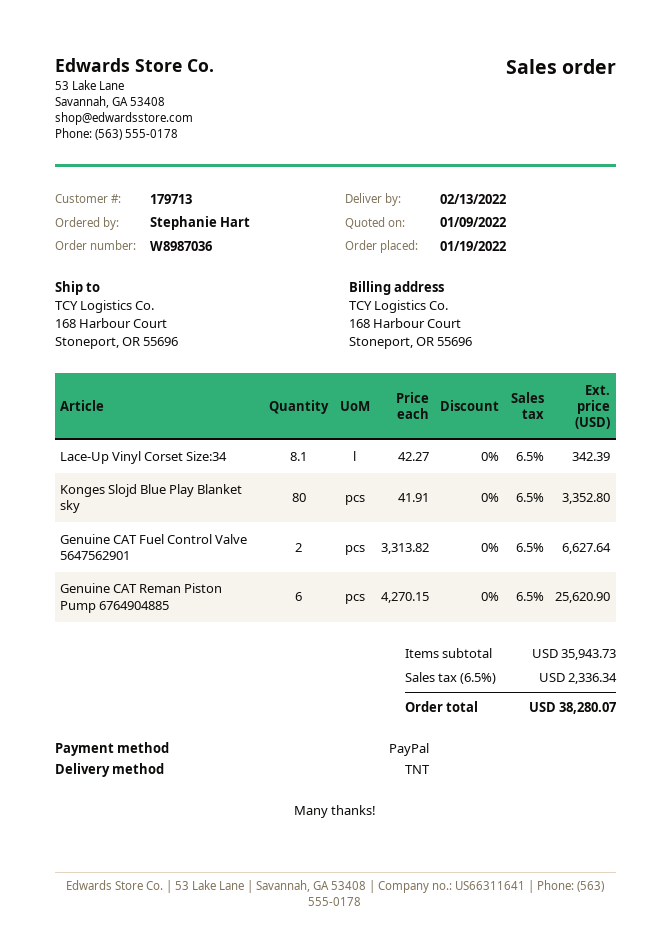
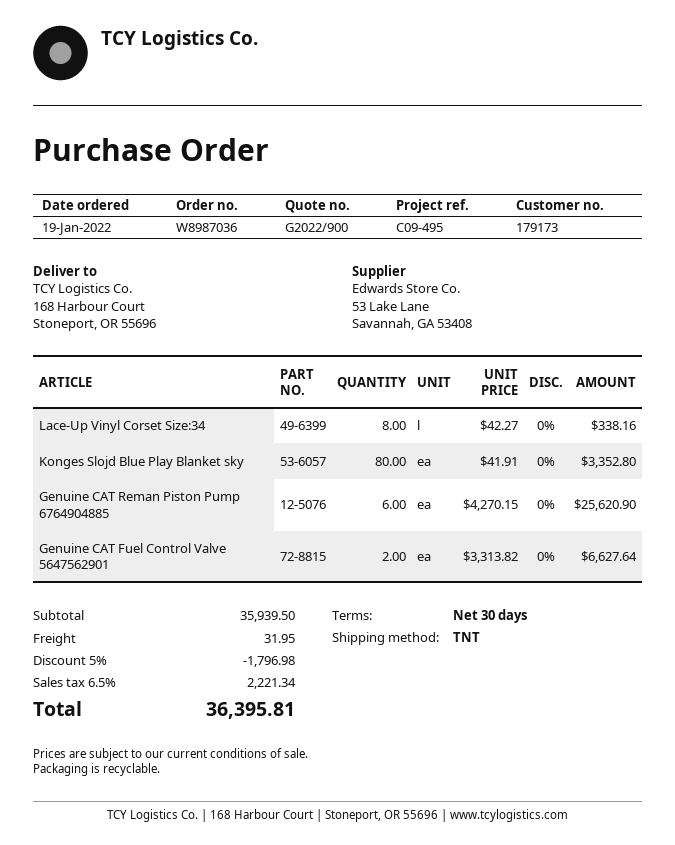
customer number: 179713 -> 179173
Lace-Up Vinyl Corset Size:34: 8.1 x 42.27 = 342.39 -> 8 x 42.27 = 338.16
subtotal: 35943.73 -> 35939.50
discount: none -> 5% = 1796.98
shipping: none -> 31.95
tax: 6.5% = 2336.34 -> 6.5% = 2221.34
total: 38280.07 -> 36395.81

